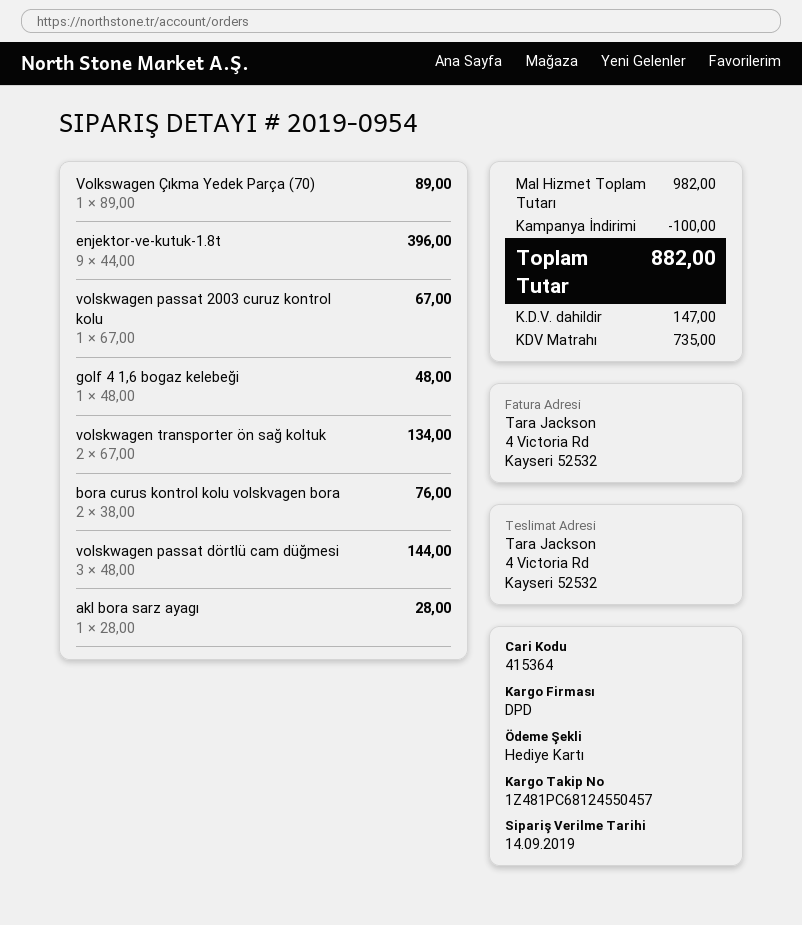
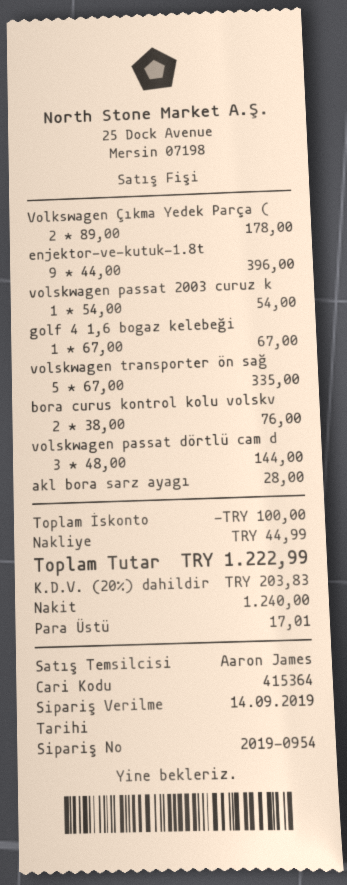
payment method: gift card -> cash
Volkswagen Çıkma Yedek Parça (70): 1 x 89.00 = 89.00 -> 2 x 89.00 = 178.00
volskwagen passat 2003 curuz kontrol kolu: 1 x 67.00 = 67.00 -> 1 x 54.00 = 54.00
golf 4 1,6 bogaz kelebeği: 1 x 48.00 = 48.00 -> 1 x 67.00 = 67.00
volskwagen transporter ön sağ koltuk: 2 x 67.00 = 134.00 -> 5 x 67.00 = 335.00
shipping: none -> 44.99
tax: 147.00 -> 203.83
total: 882.00 -> 1222.99

